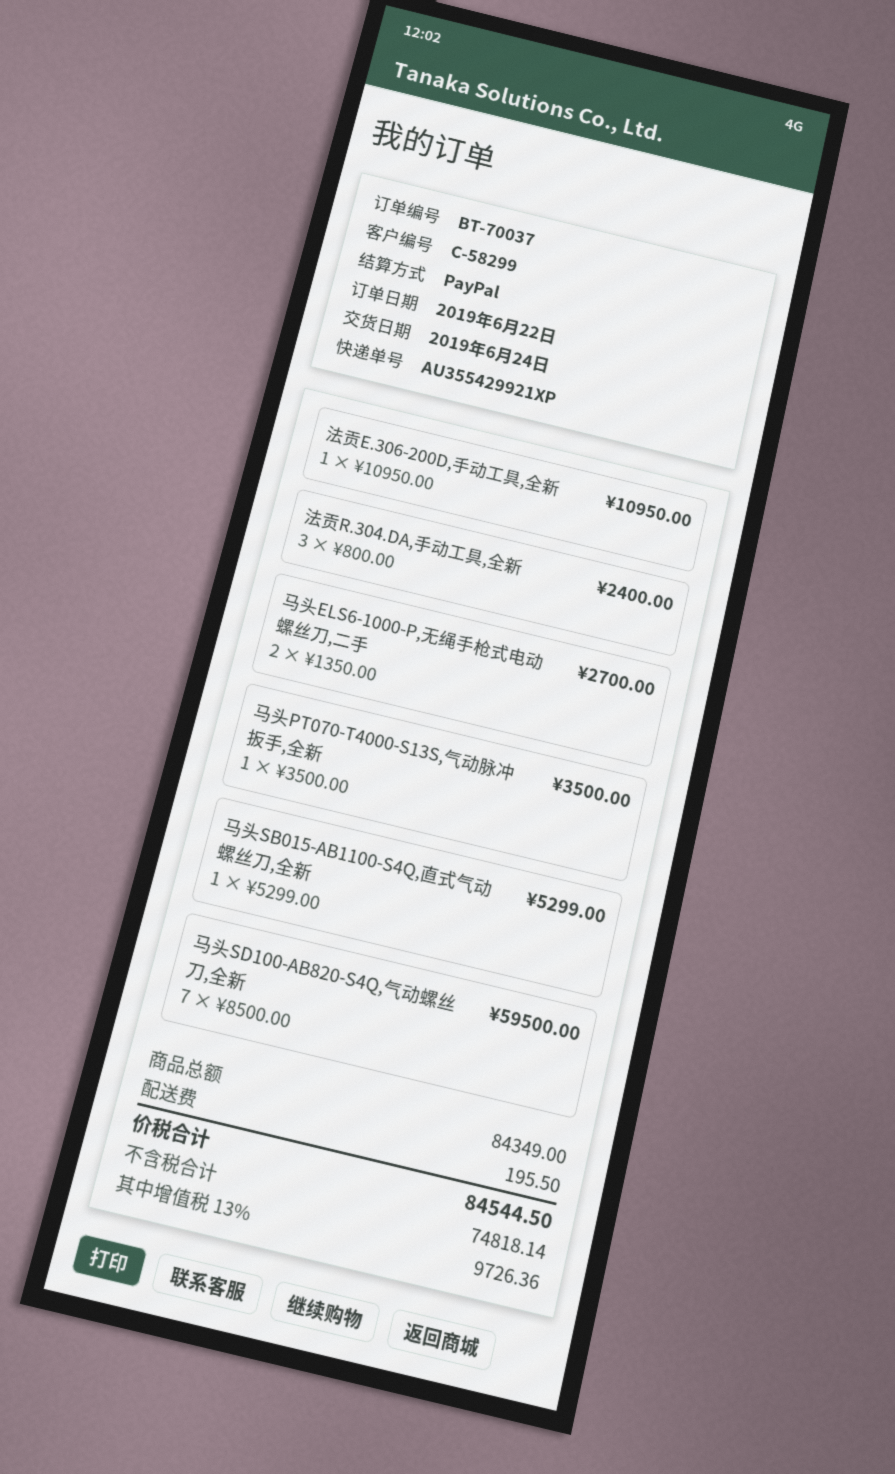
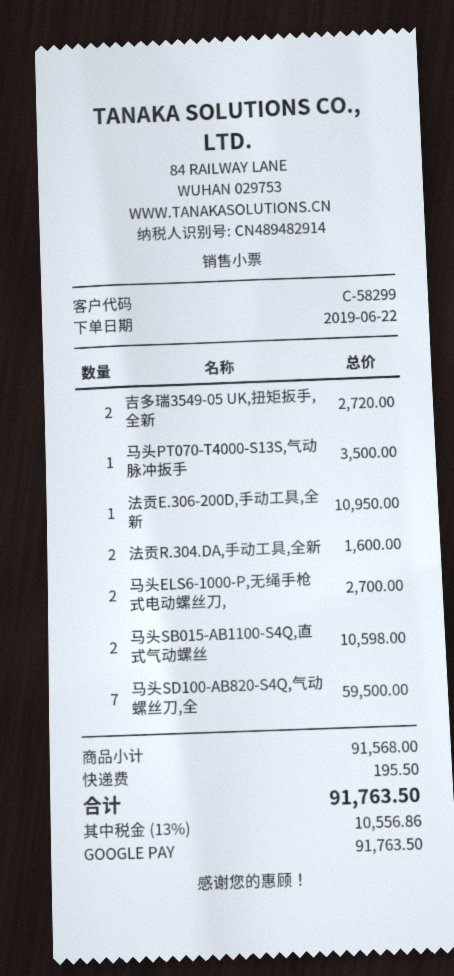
payment method: PayPal -> Google Pay
法贡R.304.DA,手动工具,全新: 3 for 2400.00 -> 2 for 1600.00
马头SB015-AB1100-S4Q,直式气动螺丝刀,全新: 1 for 5299.00 -> 2 for 10598.00
吉多瑞3549-05 UK,扭矩扳手,全新: none -> 2 for 2720.00
subtotal: 84349.00 -> 91568.00
tax: 13% = 9726.36 -> 13% = 10556.86
total: 84544.50 -> 91763.50

